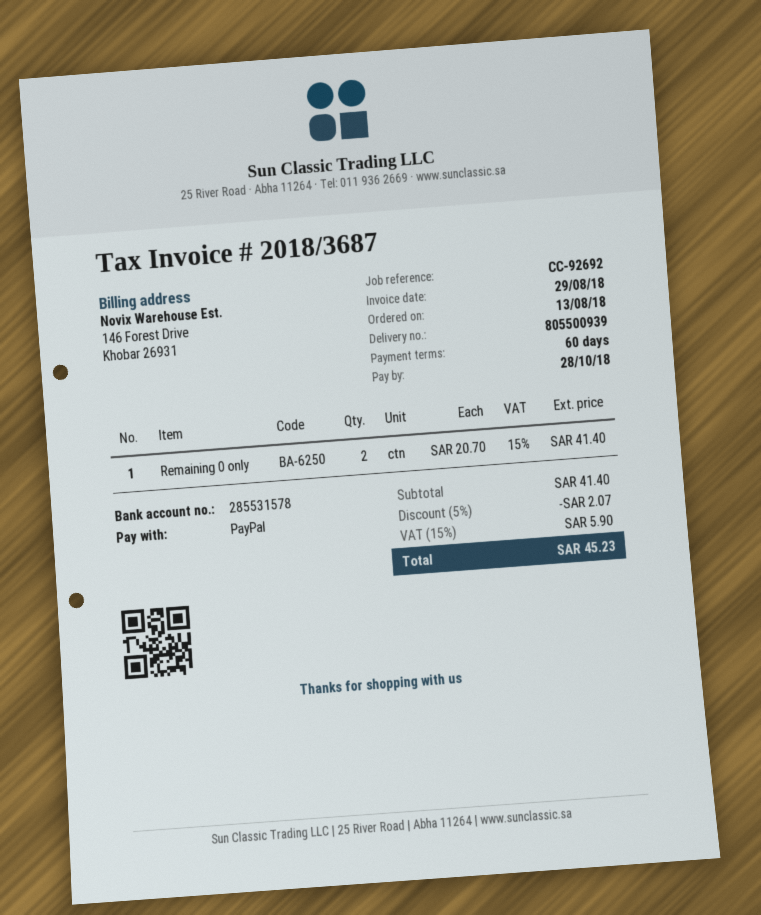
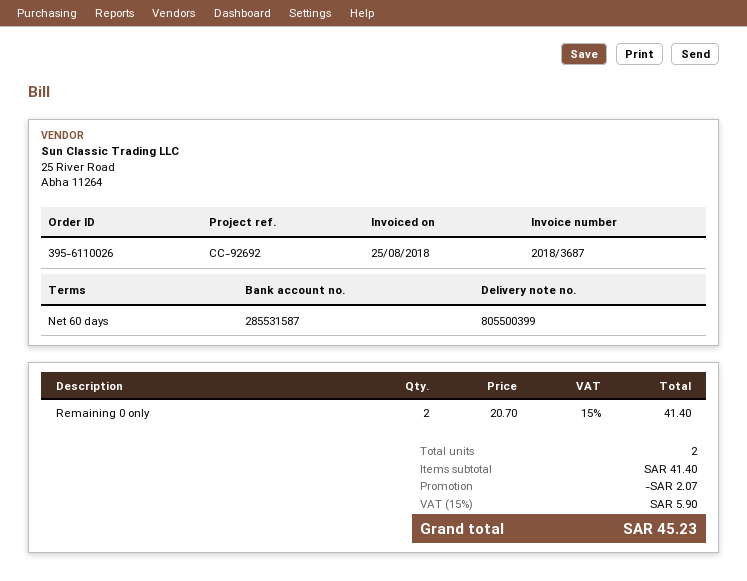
delivery note number: 805500939 -> 805500399
invoice date: 2018-08-29 -> 2018-08-25
bank account: 285531578 -> 285531587

